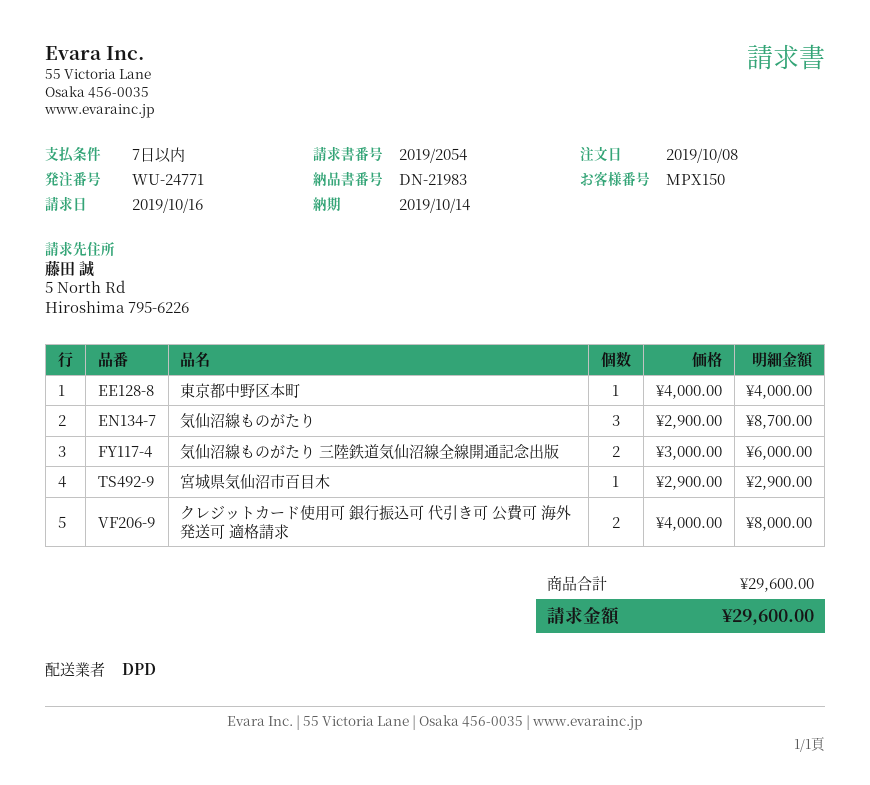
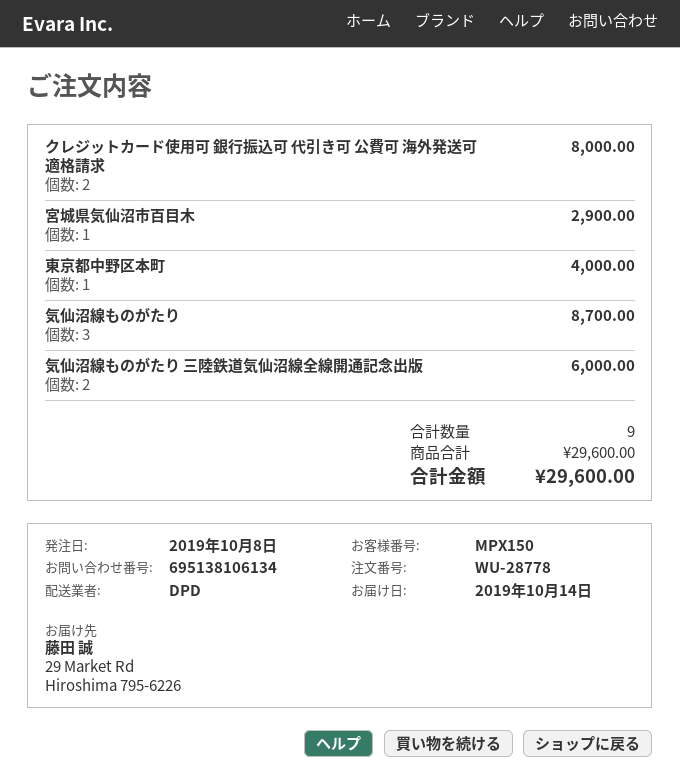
order number: WU-24771 -> WU-28778

